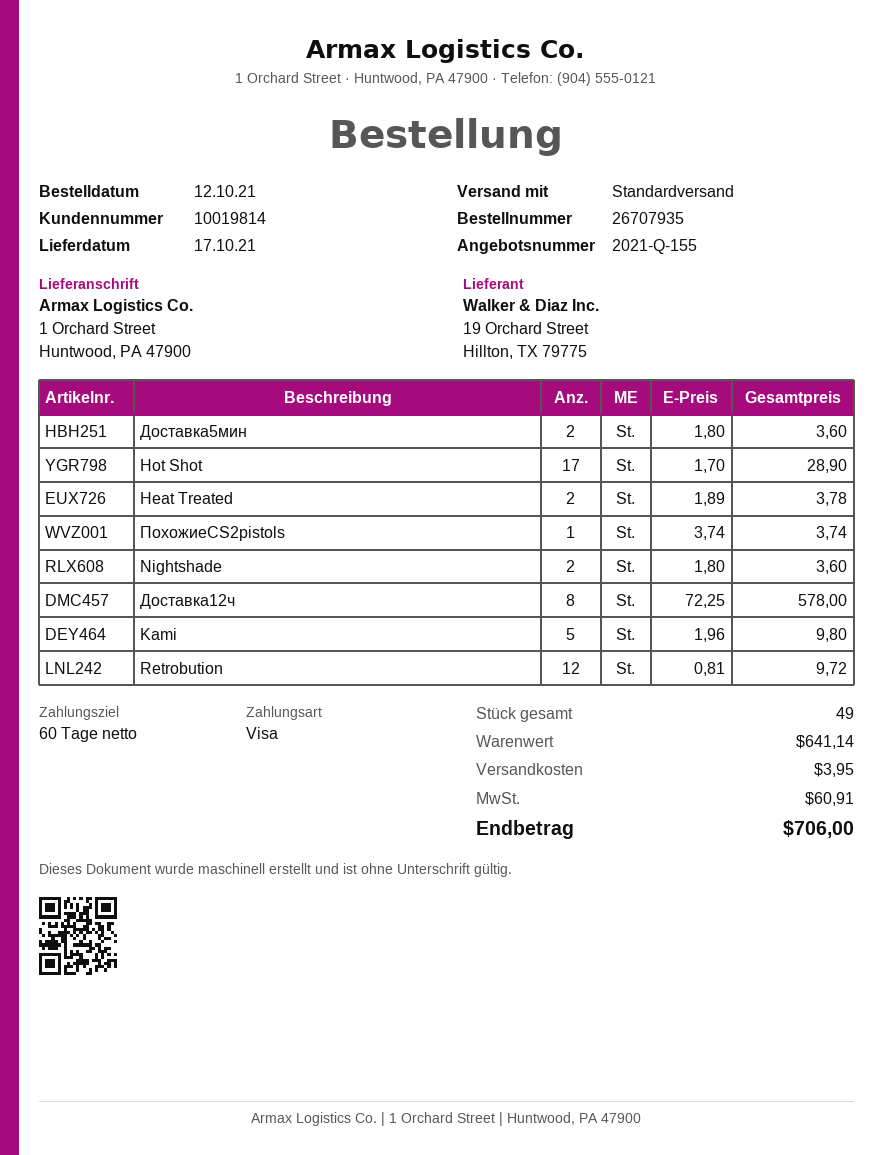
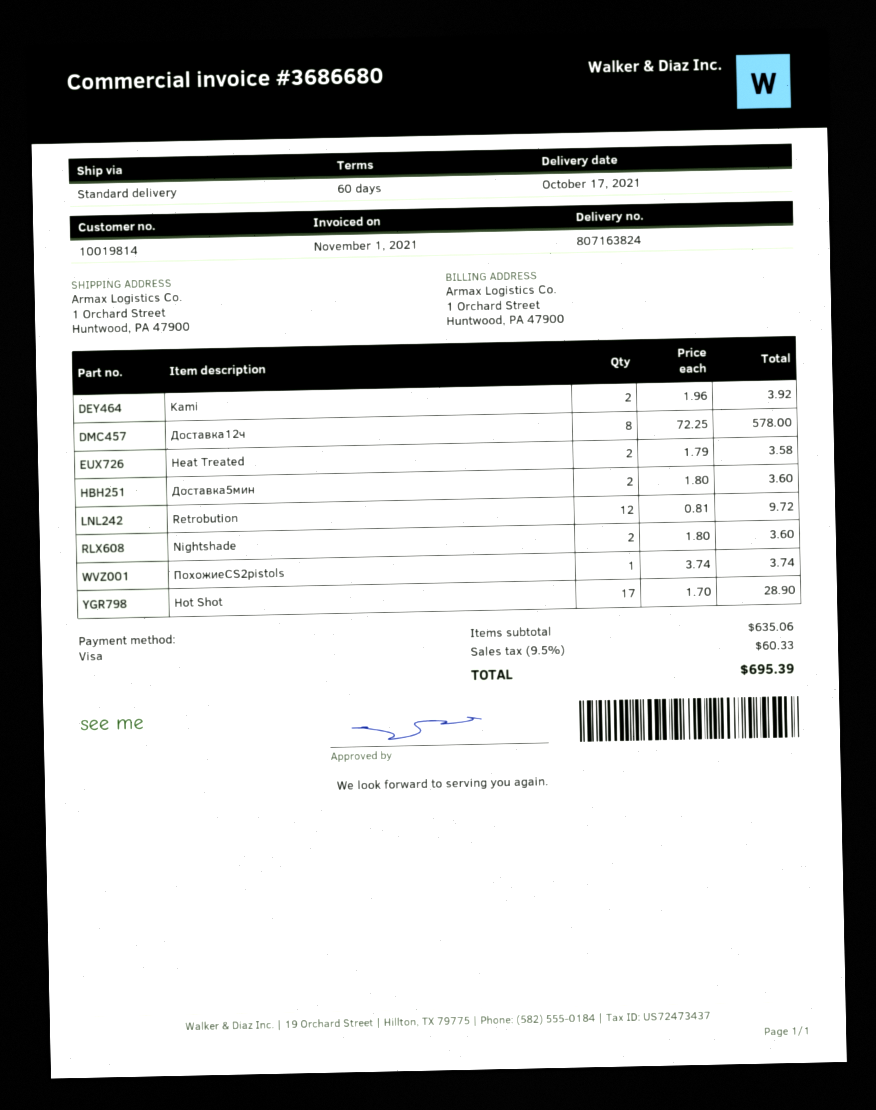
Heat Treated: 2 x 1.89 = 3.78 -> 2 x 1.79 = 3.58
Kami: 5 x 1.96 = 9.80 -> 2 x 1.96 = 3.92
subtotal: 641.14 -> 635.06
shipping: 3.95 -> none
tax: 60.91 -> 60.33
total: 706.00 -> 695.39

